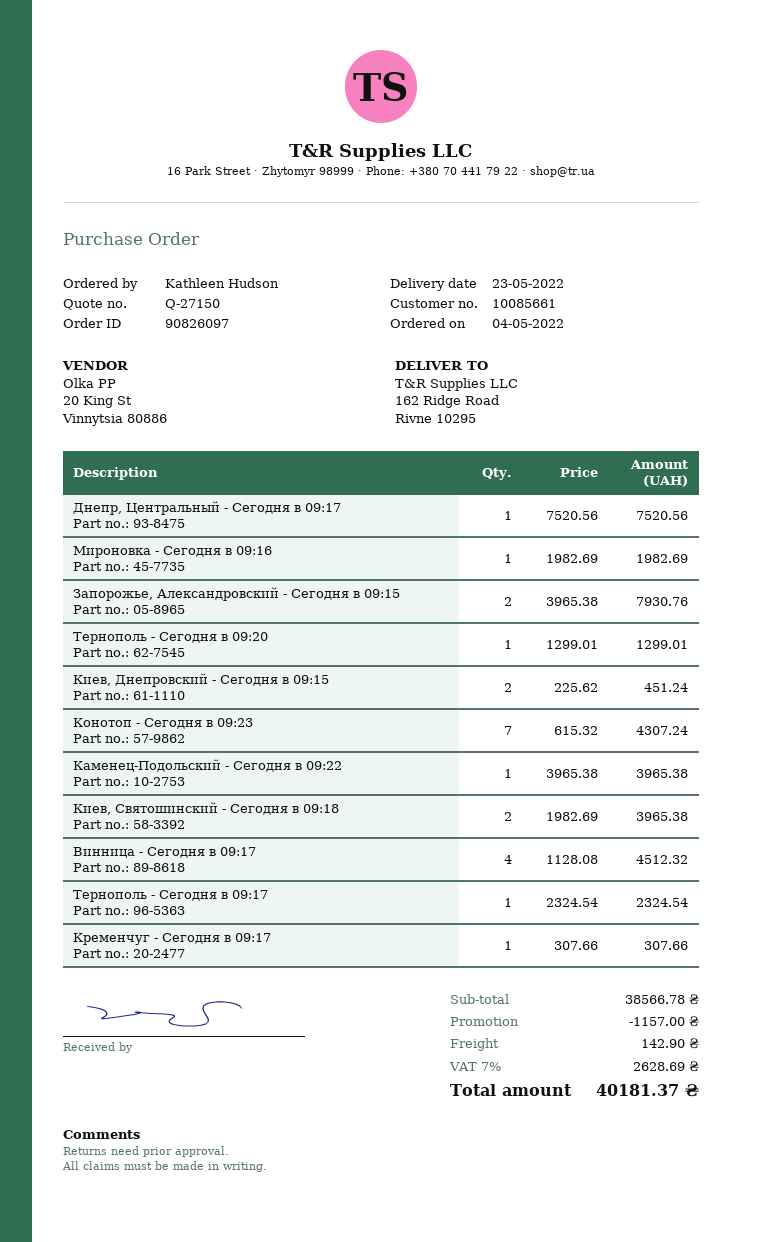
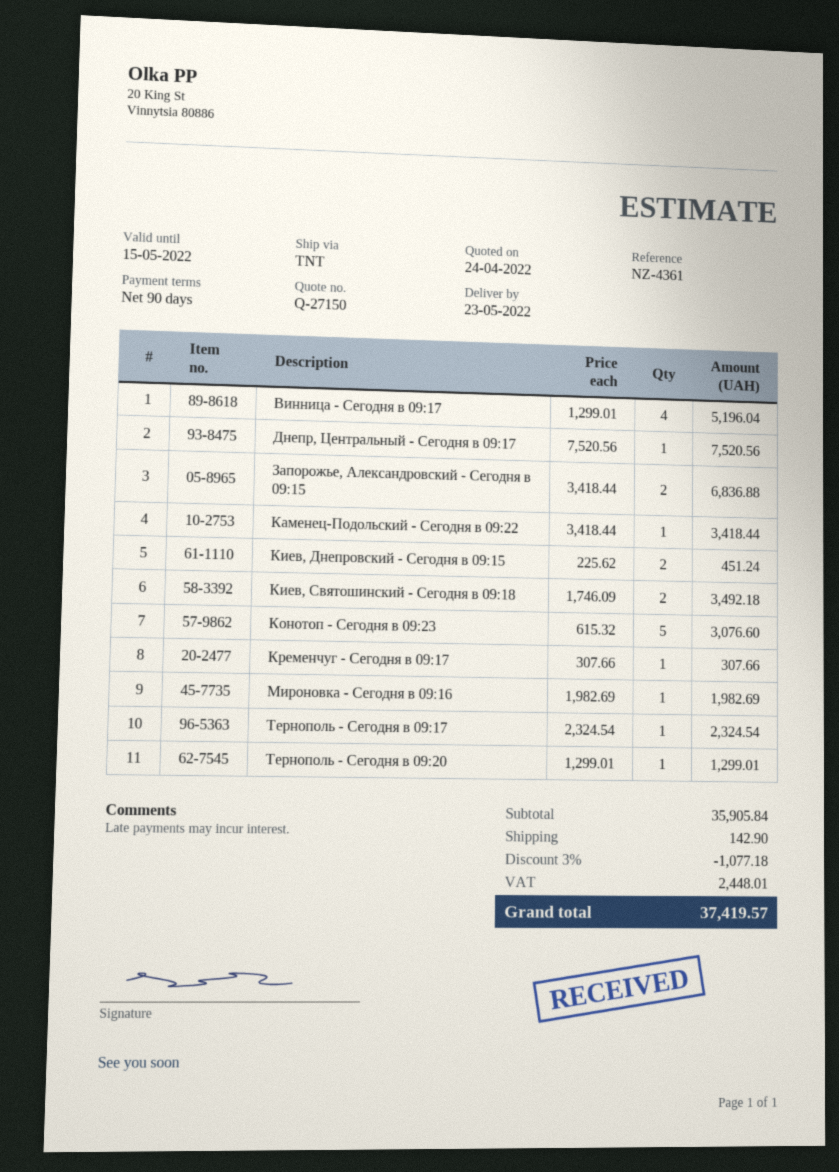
Запорожье, Александровский - Сегодня в 09:15: 2 x 3965.38 = 7930.76 -> 2 x 3418.44 = 6836.88
Конотоп - Сегодня в 09:23: 7 x 615.32 = 4307.24 -> 5 x 615.32 = 3076.60
Каменец-Подольский - Сегодня в 09:22: 1 x 3965.38 = 3965.38 -> 1 x 3418.44 = 3418.44
Киев, Святошинский - Сегодня в 09:18: 2 x 1982.69 = 3965.38 -> 2 x 1746.09 = 3492.18
Винница - Сегодня в 09:17: 4 x 1128.08 = 4512.32 -> 4 x 1299.01 = 5196.04
subtotal: 38566.78 -> 35905.84
discount: 1157.00 -> 1077.18
tax: 2628.69 -> 2448.01
total: 40181.37 -> 37419.57

